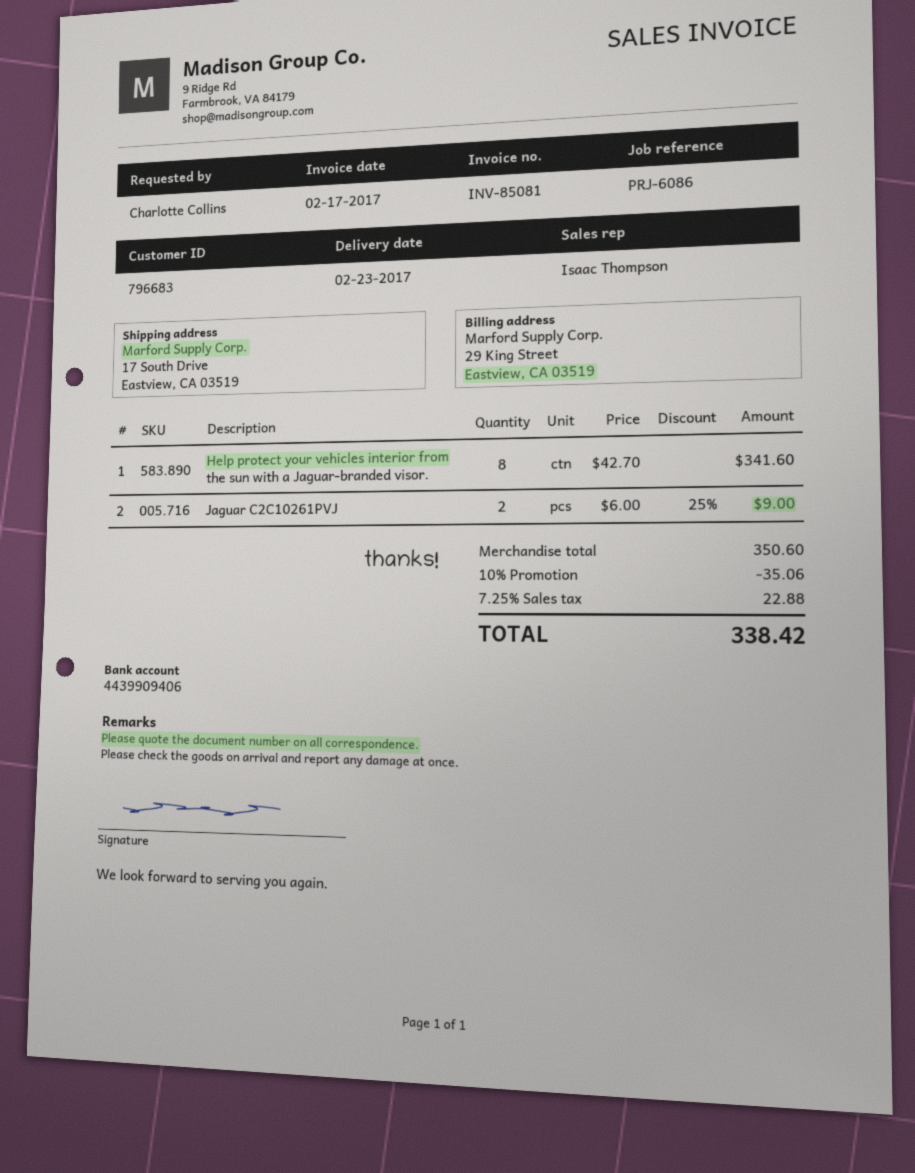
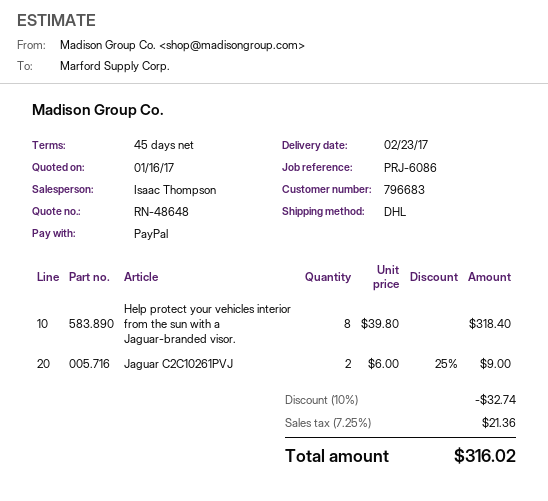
Help protect your vehicles interior from the sun with a Jaguar-branded visor.: 8 x 42.70 = 341.60 -> 8 x 39.80 = 318.40
discount: 10% = 35.06 -> 10% = 32.74
tax: 7.25% = 22.88 -> 7.25% = 21.36
total: 338.42 -> 316.02

